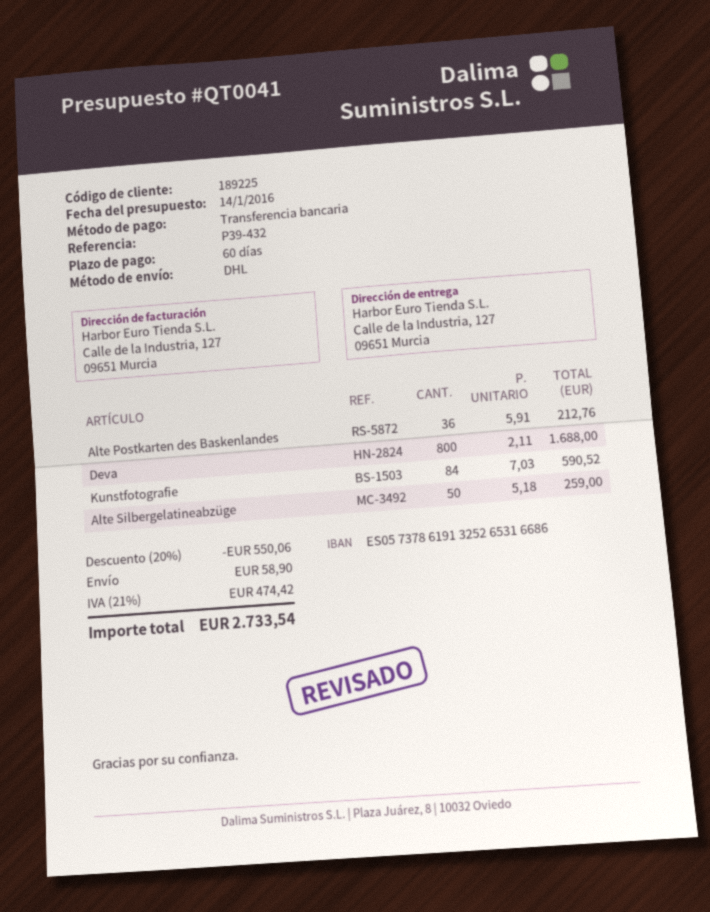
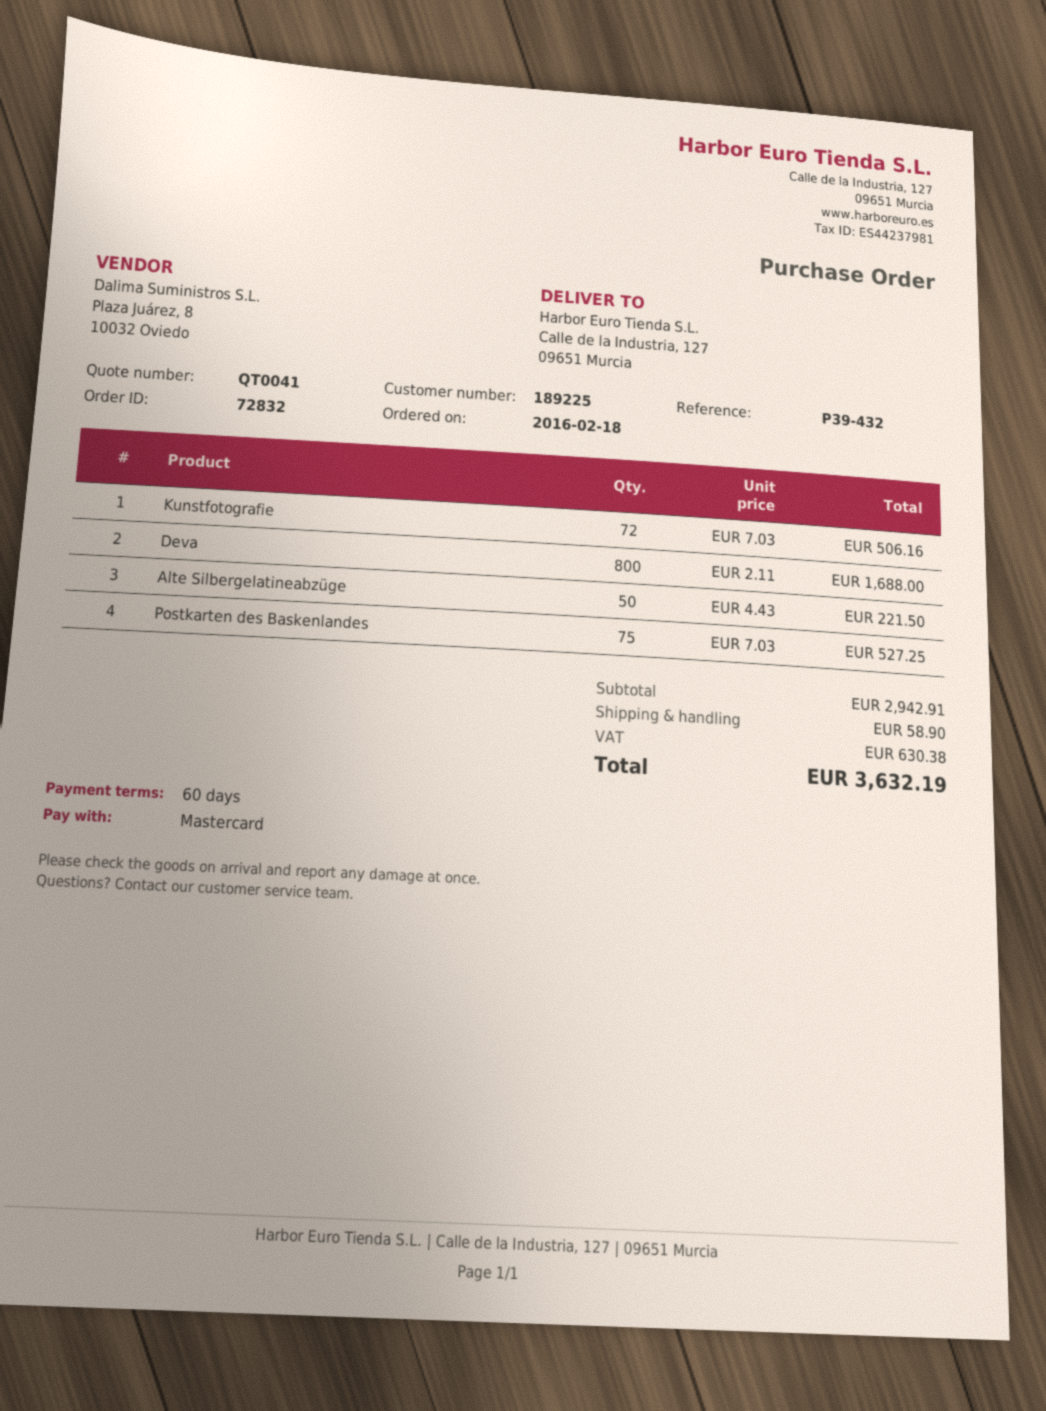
payment method: bank transfer -> Mastercard
Alte Postkarten des Baskenlandes: 36 x 5.91 = 212.76 -> none
Kunstfotografie: 84 x 7.03 = 590.52 -> 72 x 7.03 = 506.16
Alte Silbergelatineabzüge: 50 x 5.18 = 259.00 -> 50 x 4.43 = 221.50
Postkarten des Baskenlandes: none -> 75 x 7.03 = 527.25
discount: 20% = 550.06 -> none
tax: 474.42 -> 630.38
total: 2733.54 -> 3632.19

